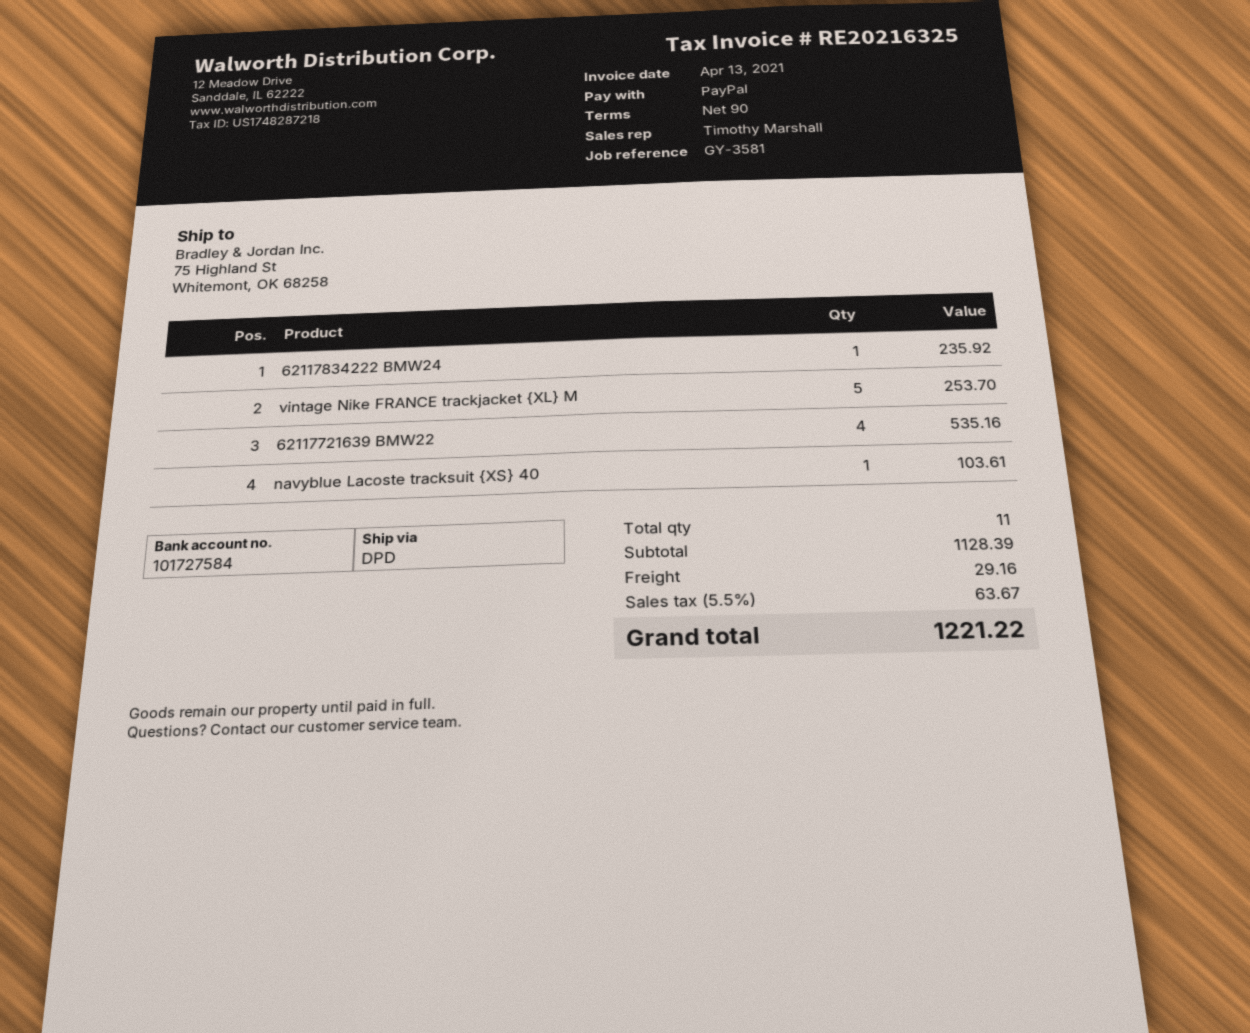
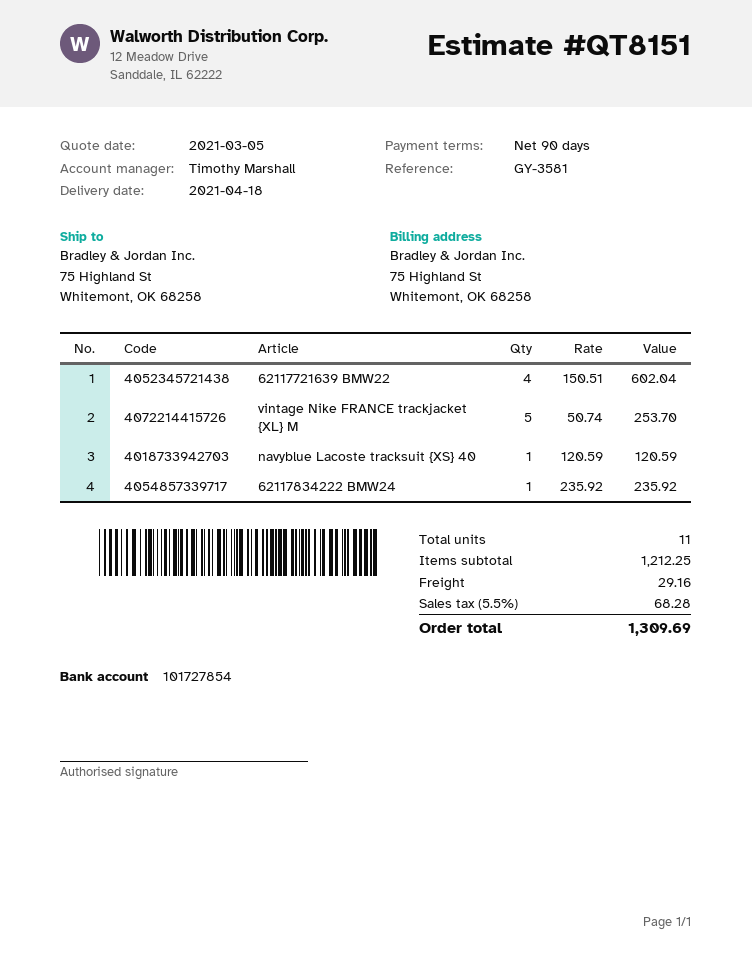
bank account: 101727584 -> 101727854
62117721639 BMW22: 4 for 535.16 -> 4 for 602.04
navyblue Lacoste tracksuit {XS} 40: 1 for 103.61 -> 1 for 120.59
subtotal: 1128.39 -> 1212.25
tax: 5.5% = 63.67 -> 5.5% = 68.28
total: 1221.22 -> 1309.69

